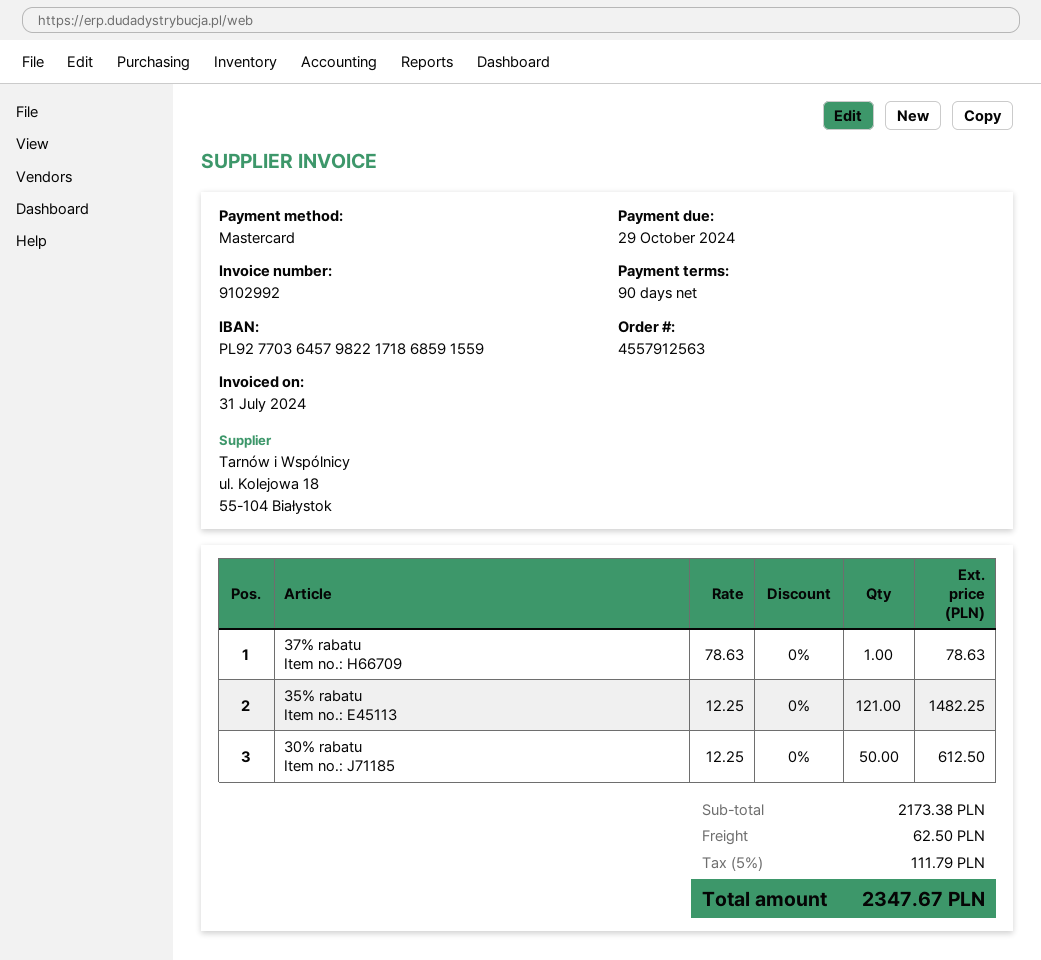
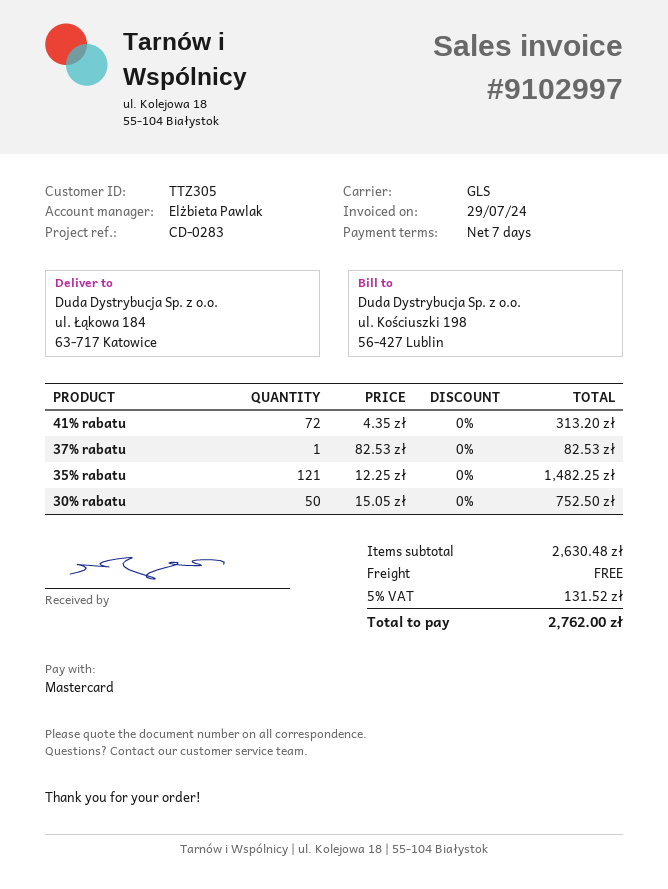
invoice number: 9102992 -> 9102997
invoice date: 2024-07-31 -> 2024-07-29
payment terms: 90 days -> 7 days
37% rabatu: 1 x 78.63 = 78.63 -> 1 x 82.53 = 82.53
30% rabatu: 50 x 12.25 = 612.50 -> 50 x 15.05 = 752.50
41% rabatu: none -> 72 x 4.35 = 313.20
subtotal: 2173.38 -> 2630.48
shipping: 62.50 -> 0.00
tax: 5% = 111.79 -> 5% = 131.52
total: 2347.67 -> 2762.00

